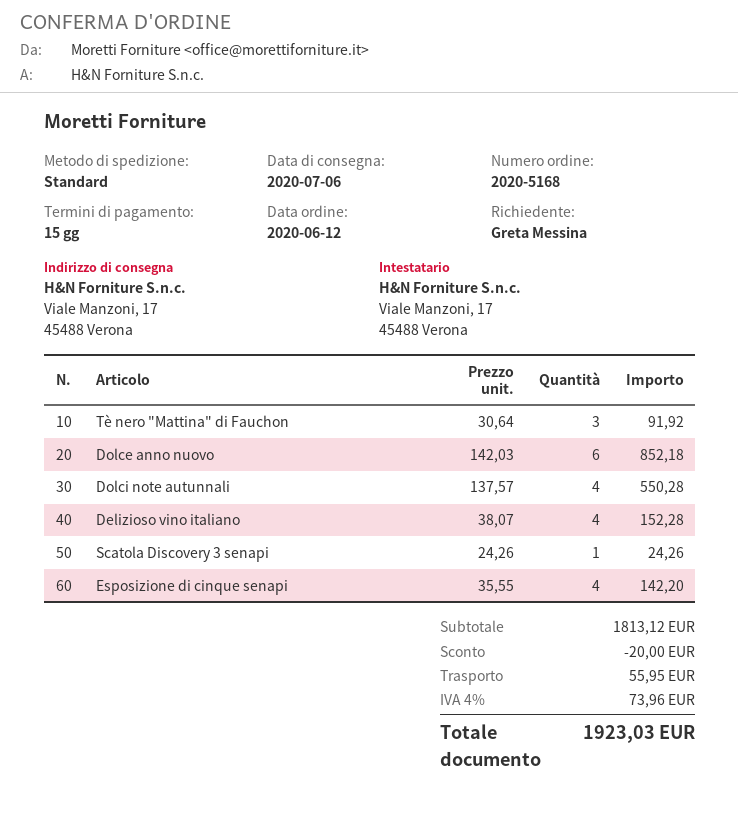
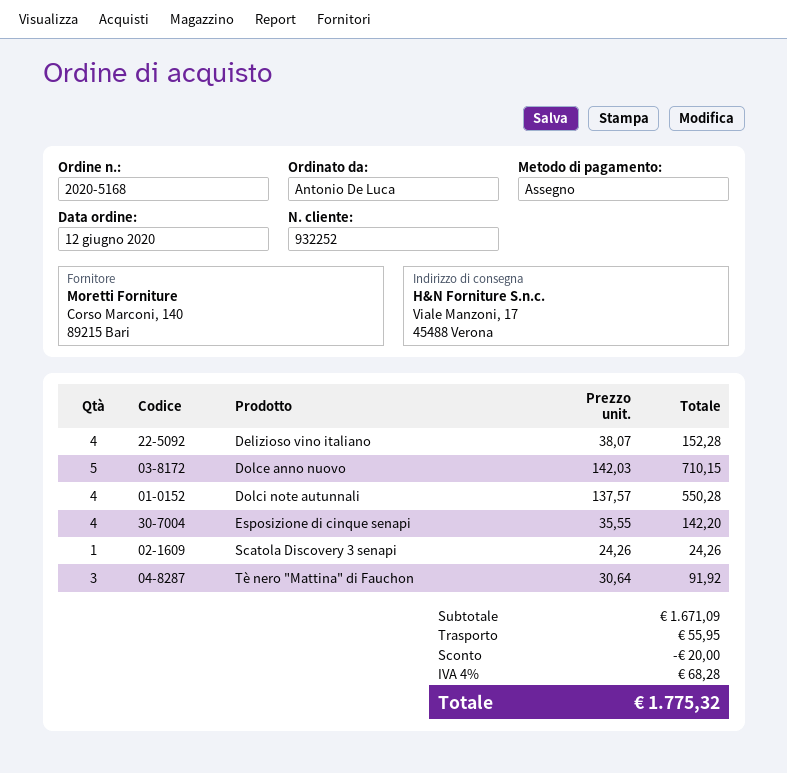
ordered by: Greta Messina -> Antonio De Luca
Dolce anno nuovo: 6 x 142.03 = 852.18 -> 5 x 142.03 = 710.15
subtotal: 1813.12 -> 1671.09
tax: 4% = 73.96 -> 4% = 68.28
total: 1923.03 -> 1775.32

